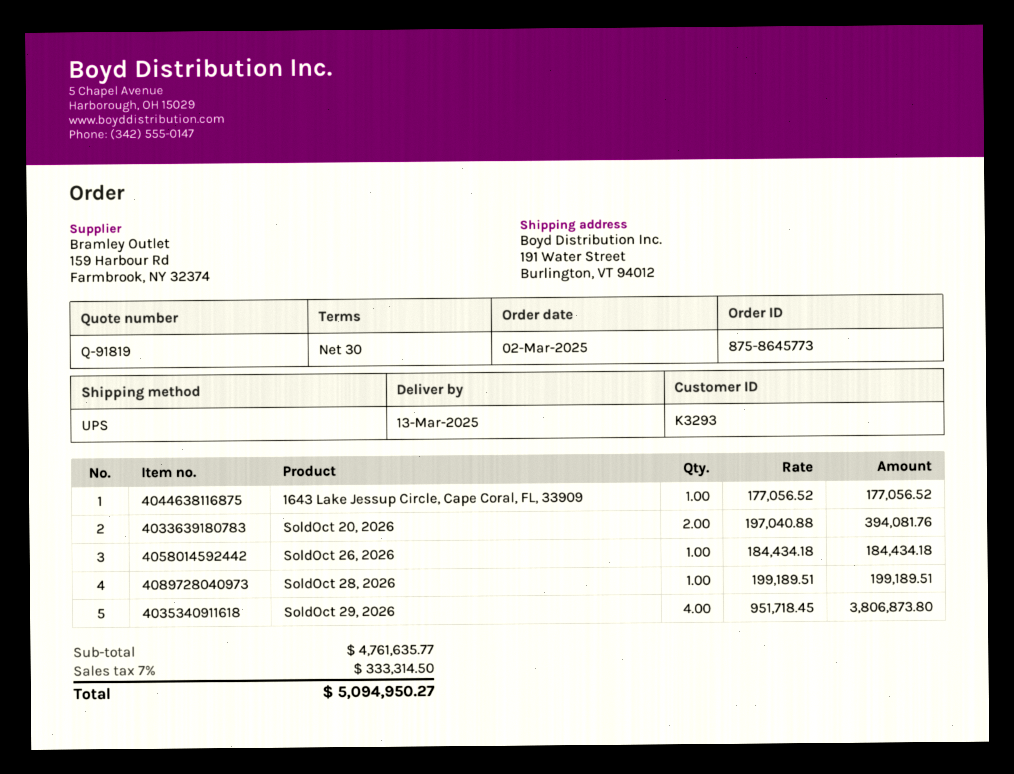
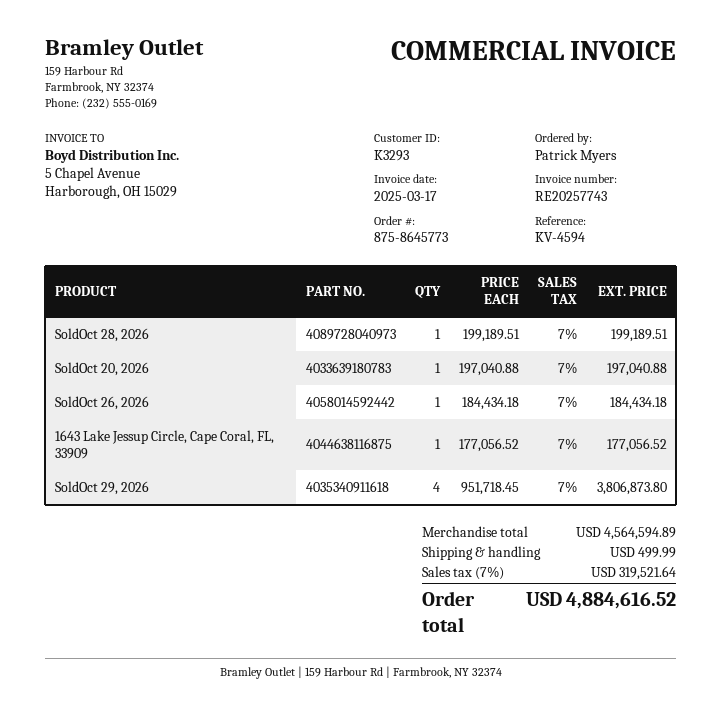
SoldOct 20, 2026: 2 x 197040.88 = 394081.76 -> 1 x 197040.88 = 197040.88
subtotal: 4761635.77 -> 4564594.89
shipping: none -> 499.99
tax: 7% = 333314.50 -> 7% = 319521.64
total: 5094950.27 -> 4884616.52

